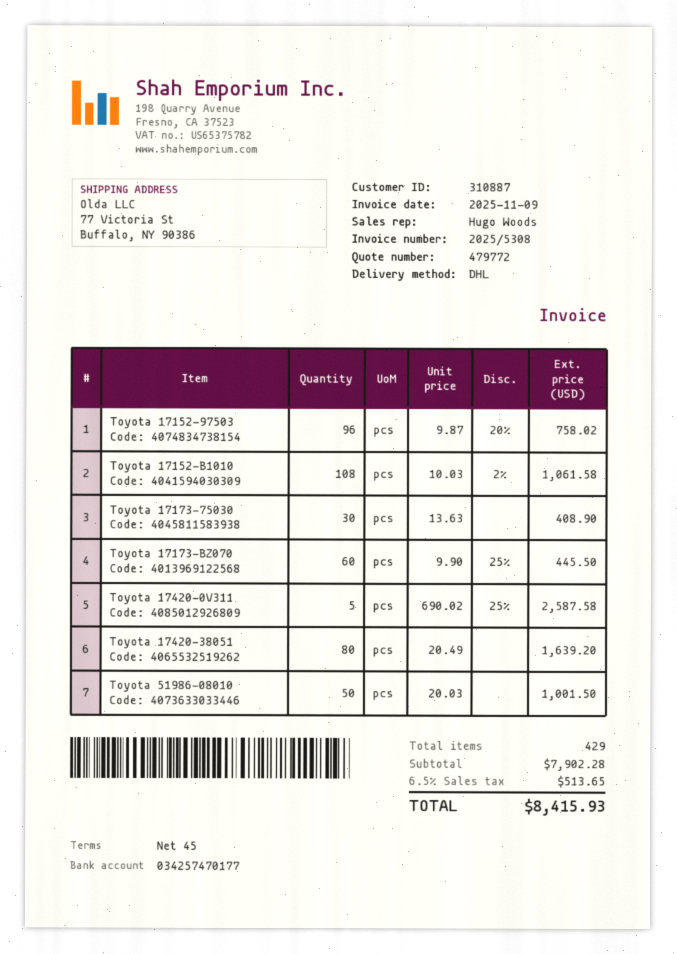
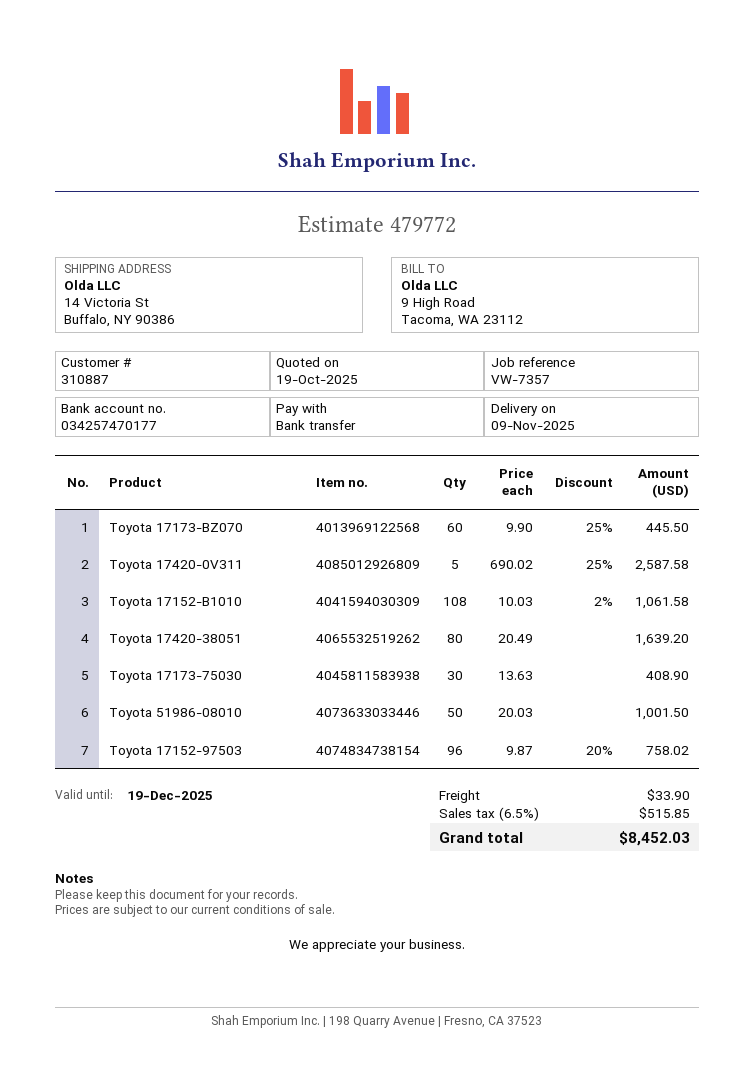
ship to: 77 Victoria St, Buffalo, NY 90386 -> 14 Victoria St, Buffalo, NY 90386
shipping: none -> 33.90
tax: 6.5% = 513.65 -> 6.5% = 515.85
total: 8415.93 -> 8452.03

